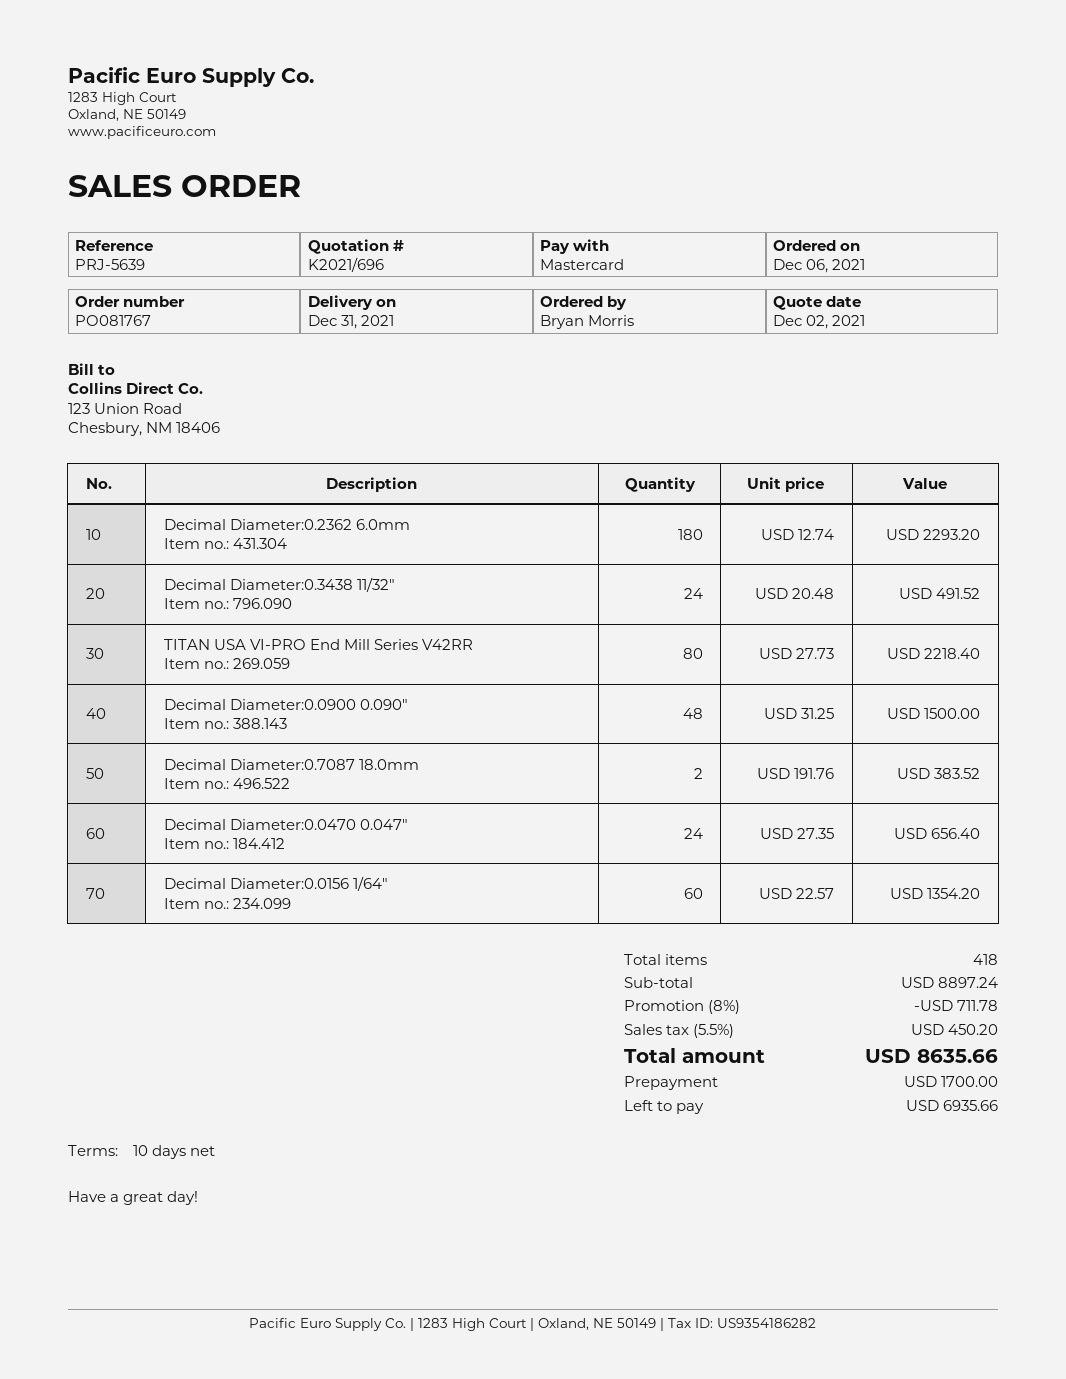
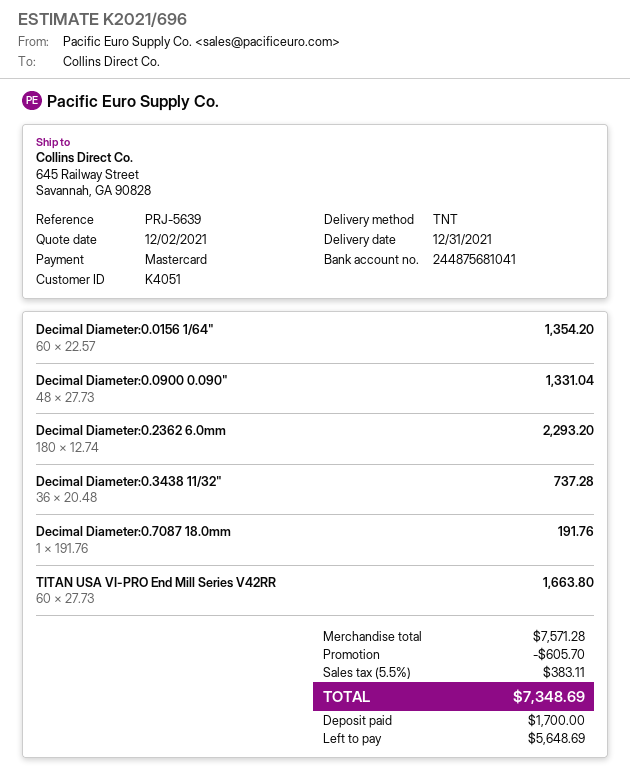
Decimal Diameter:0.3438 11/32": 24 x 20.48 = 491.52 -> 36 x 20.48 = 737.28
TITAN USA VI-PRO End Mill Series V42RR: 80 x 27.73 = 2218.40 -> 60 x 27.73 = 1663.80
Decimal Diameter:0.0900 0.090": 48 x 31.25 = 1500.00 -> 48 x 27.73 = 1331.04
Decimal Diameter:0.7087 18.0mm: 2 x 191.76 = 383.52 -> 1 x 191.76 = 191.76
Decimal Diameter:0.0470 0.047": 24 x 27.35 = 656.40 -> none
subtotal: 8897.24 -> 7571.28
discount: 711.78 -> 605.70
tax: 5.5% = 450.20 -> 5.5% = 383.11
total: 8635.66 -> 7348.69
balance: 6935.66 -> 5648.69

